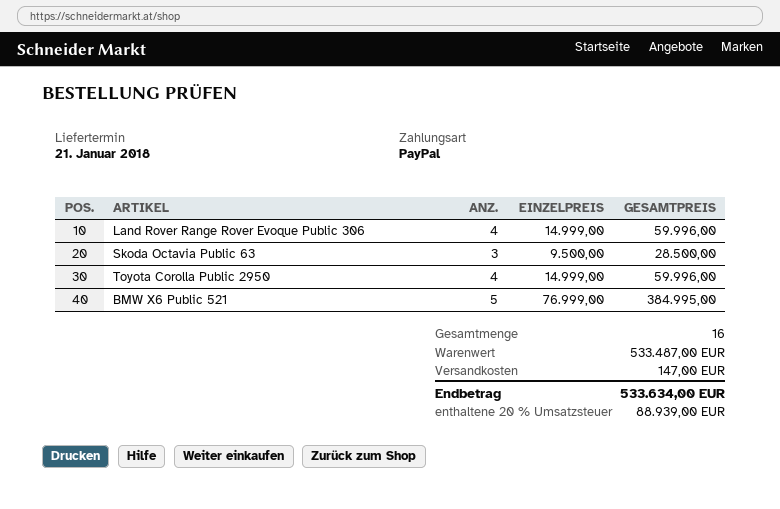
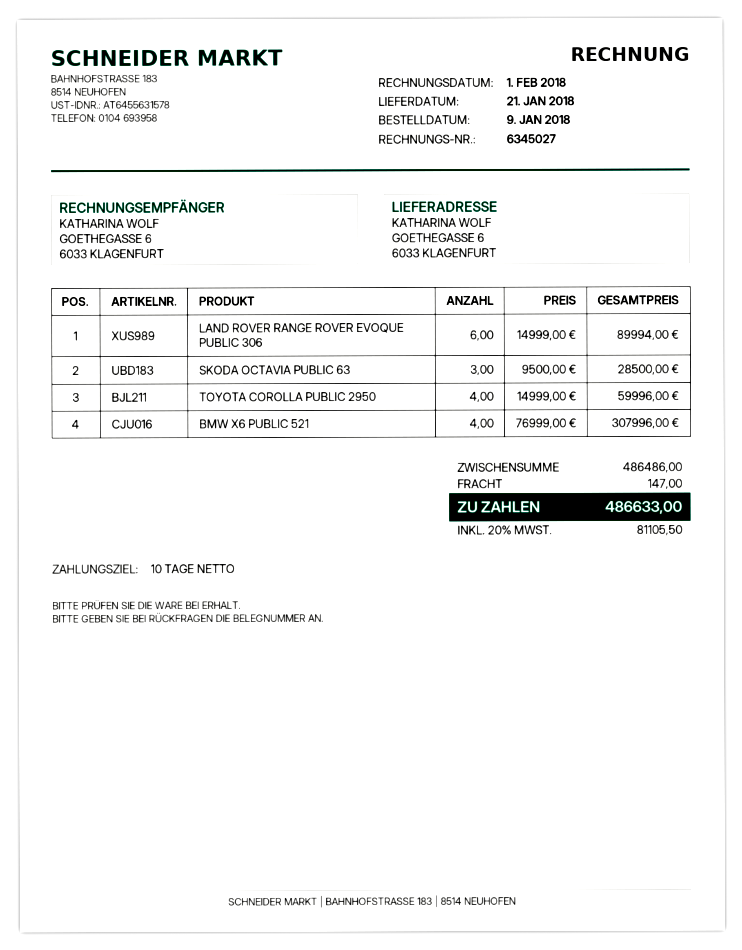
Land Rover Range Rover Evoque Public 306: 4 x 14999.00 = 59996.00 -> 6 x 14999.00 = 89994.00
BMW X6 Public 521: 5 x 76999.00 = 384995.00 -> 4 x 76999.00 = 307996.00
subtotal: 533487.00 -> 486486.00
tax: 20% = 88939.00 -> 20% = 81105.50
total: 533634.00 -> 486633.00

